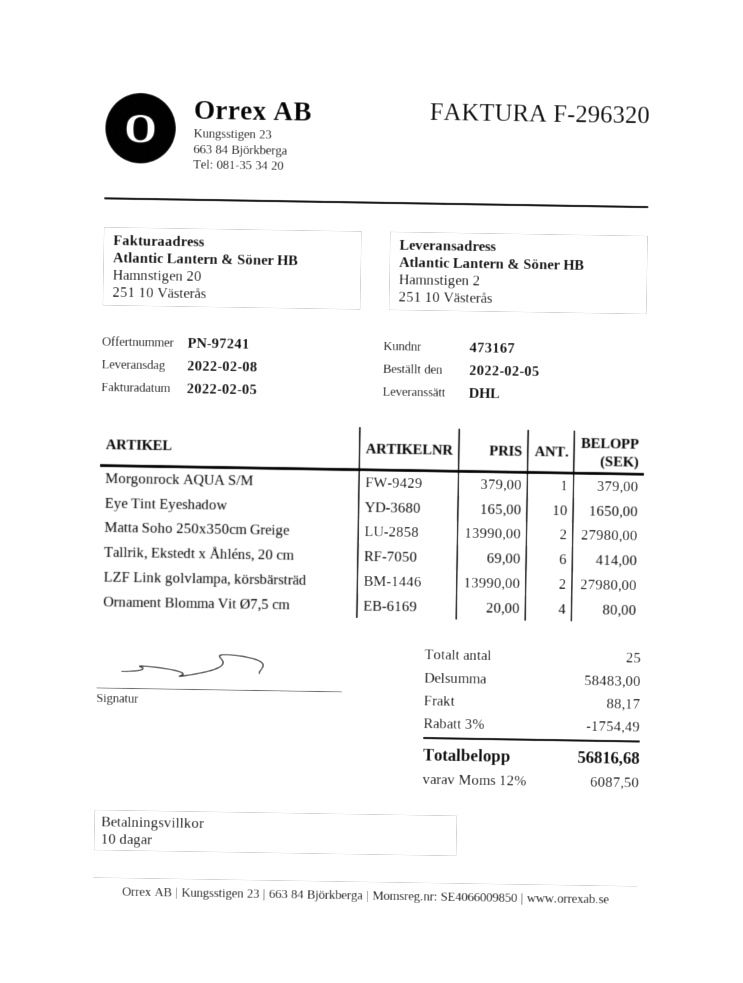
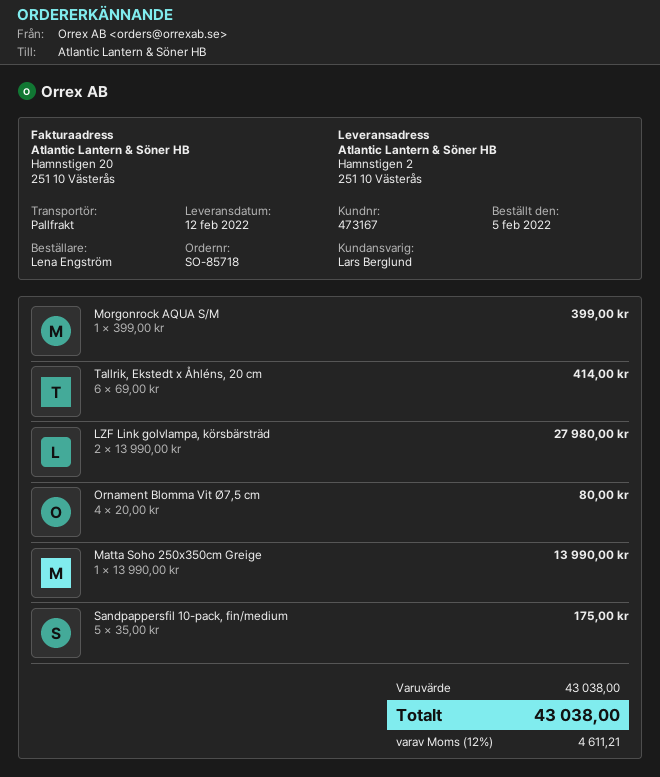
delivery date: 2022-02-08 -> 2022-02-12
shipping method: DHL -> pallet freight
Morgonrock AQUA S/M: 1 x 379.00 = 379.00 -> 1 x 399.00 = 399.00
Eye Tint Eyeshadow: 10 x 165.00 = 1650.00 -> none
Matta Soho 250x350cm Greige: 2 x 13990.00 = 27980.00 -> 1 x 13990.00 = 13990.00
Sandpappersfil 10-pack, fin/medium: none -> 5 x 35.00 = 175.00
subtotal: 58483.00 -> 43038.00
discount: 3% = 1754.49 -> none
shipping: 88.17 -> none
tax: 12% = 6087.50 -> 12% = 4611.21
total: 56816.68 -> 43038.00

